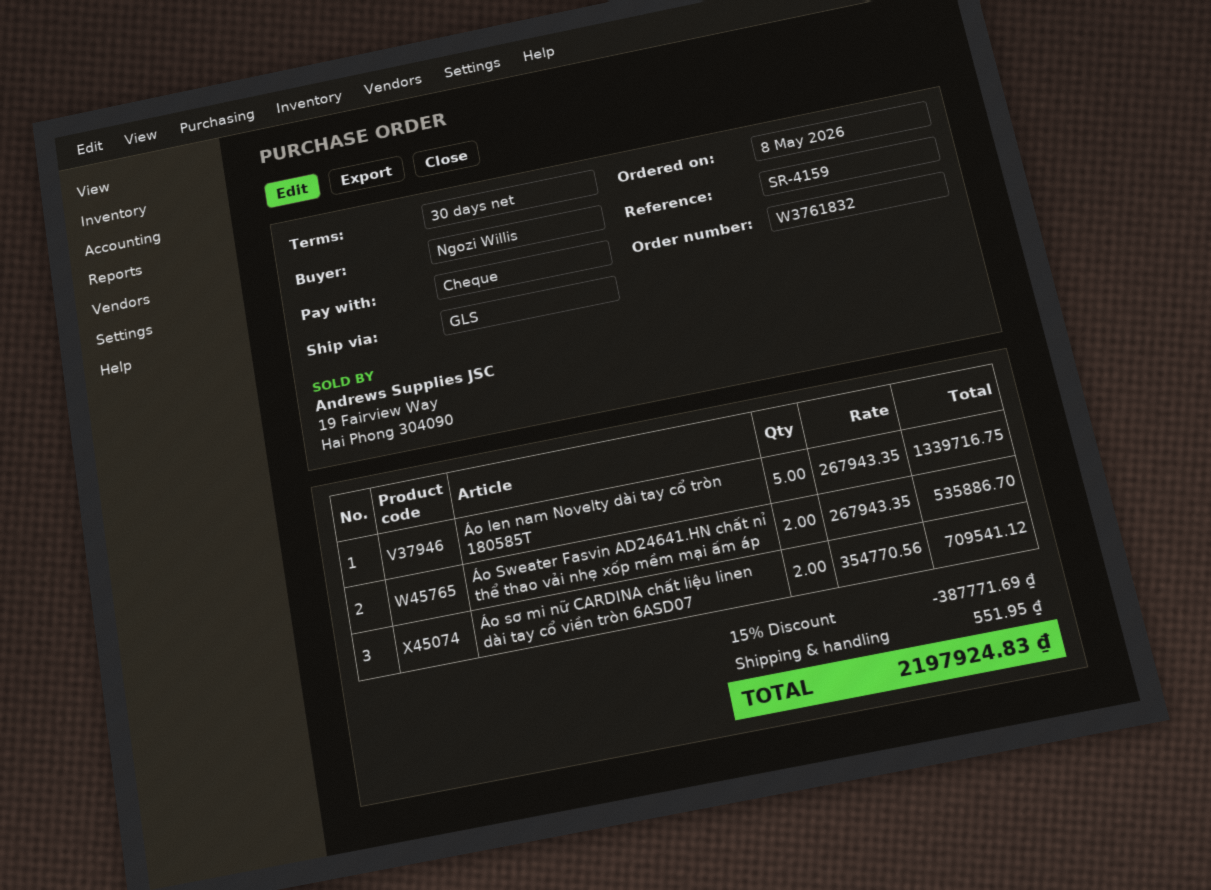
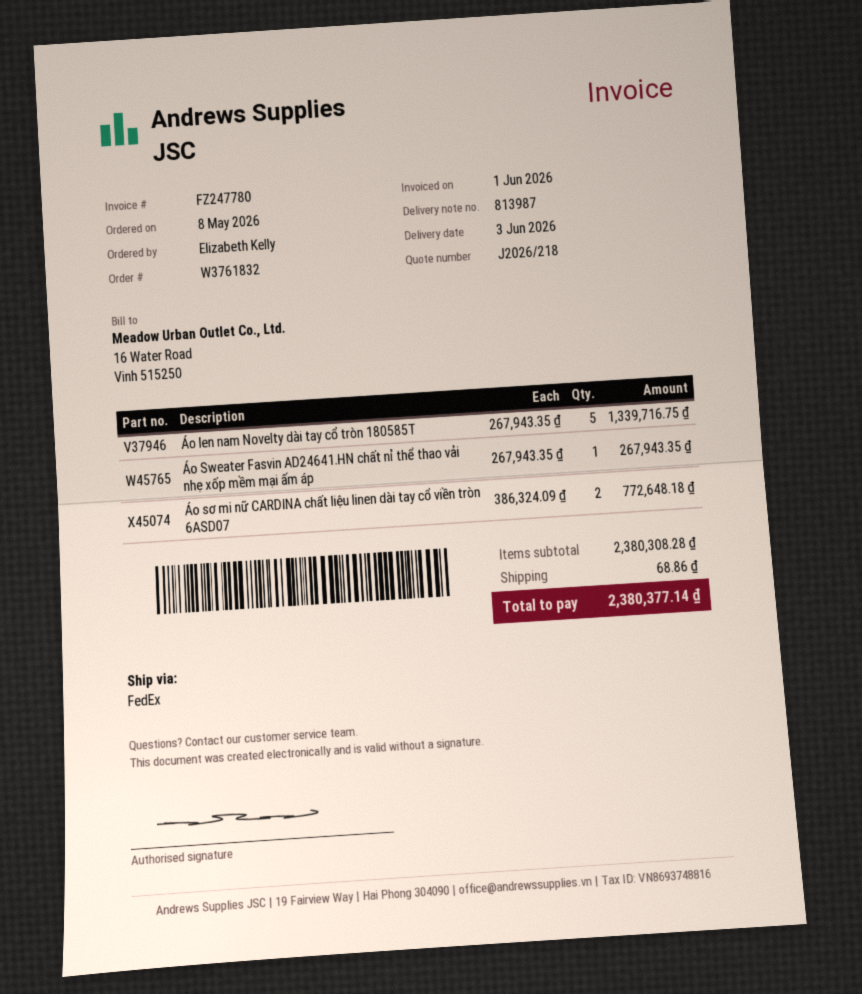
ordered by: Ngozi Willis -> Elizabeth Kelly
shipping method: GLS -> FedEx
Áo Sweater Fasvin AD24641.HN chất nỉ thể thao vải nhẹ xốp mềm mại ấm áp: 2 x 267943.35 = 535886.70 -> 1 x 267943.35 = 267943.35
Áo sơ mi nữ CARDINA chất liệu linen dài tay cổ viền tròn 6ASD07: 2 x 354770.56 = 709541.12 -> 2 x 386324.09 = 772648.18
discount: 15% = 387771.69 -> none
shipping: 551.95 -> 68.86
total: 2197924.83 -> 2380377.14

